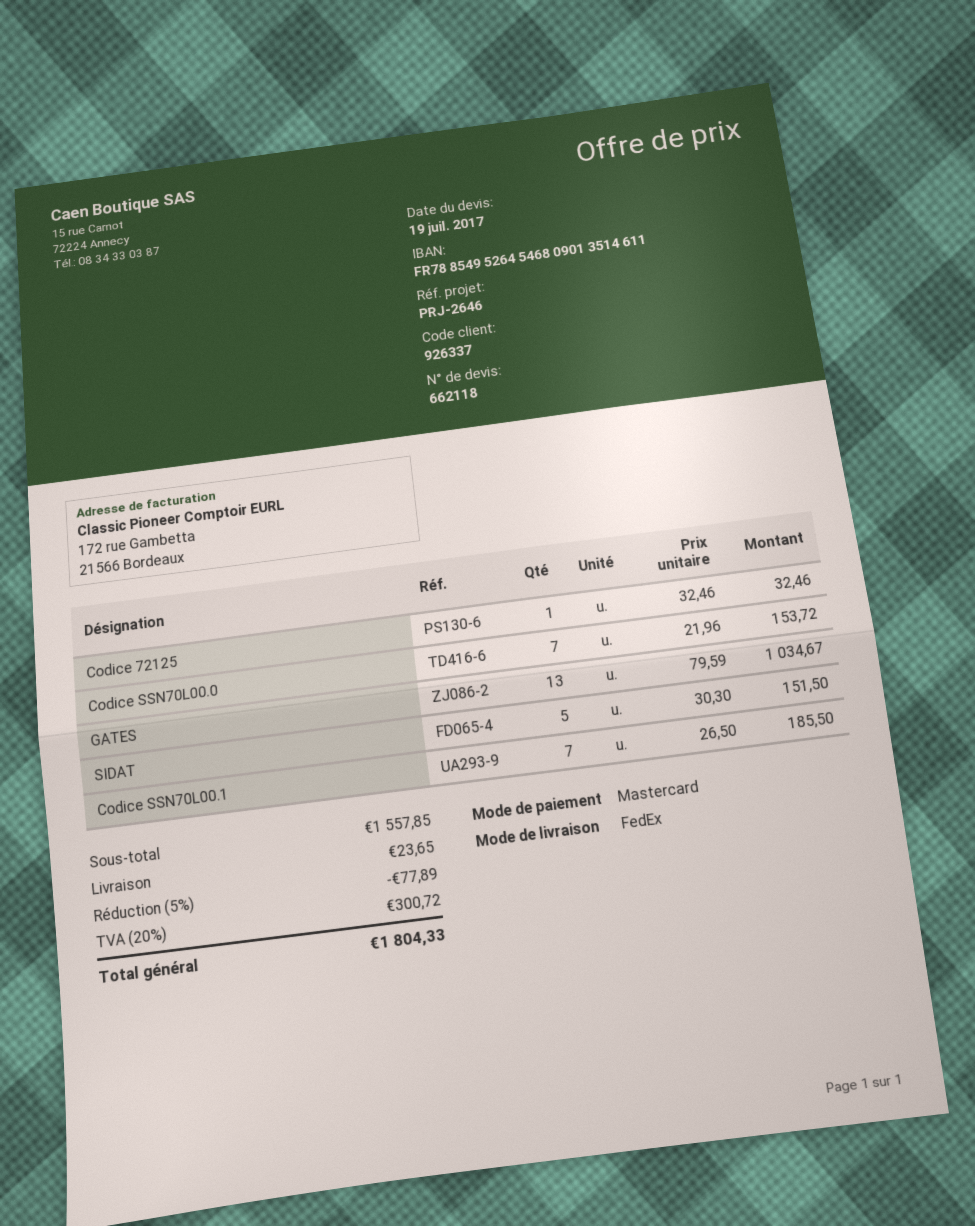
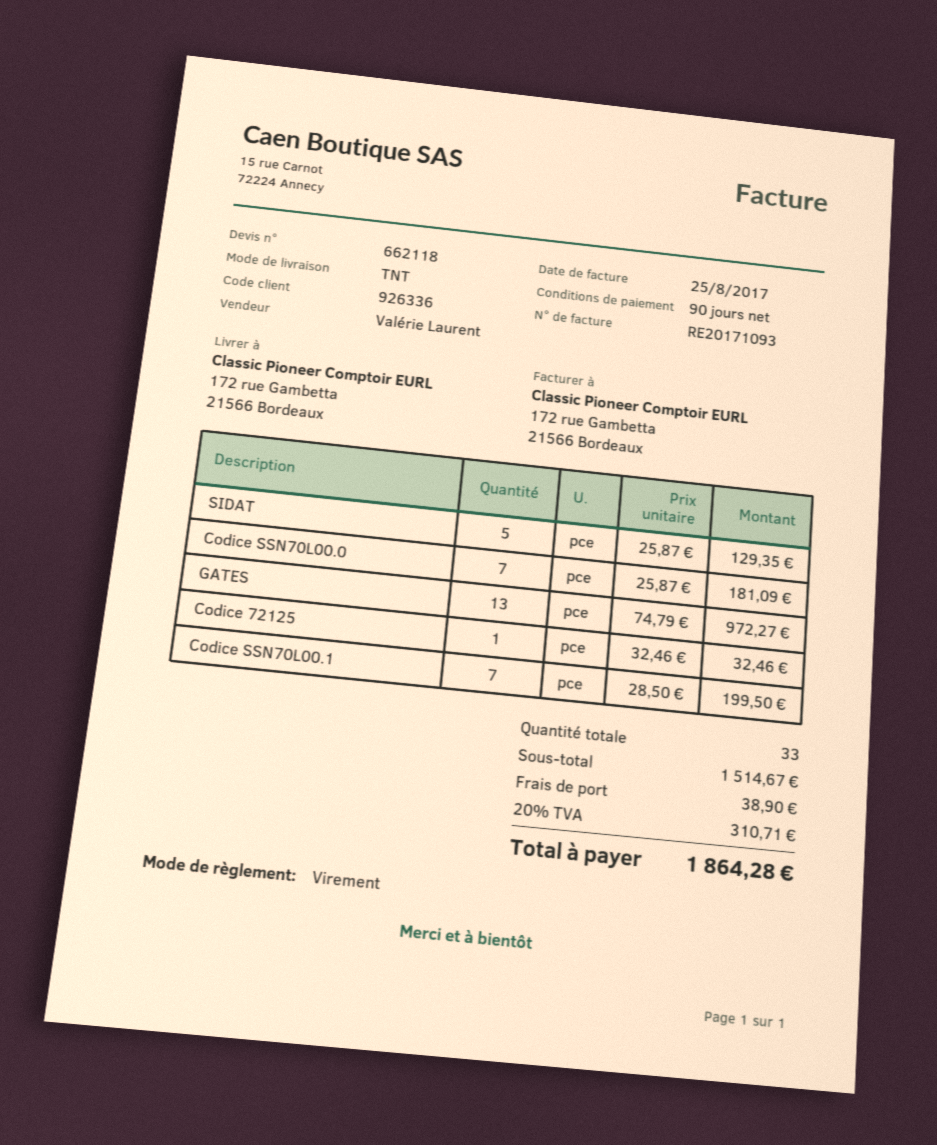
customer number: 926337 -> 926336
payment method: Mastercard -> bank transfer
shipping method: FedEx -> TNT
Codice SSN70L00.0: 7 x 21.96 = 153.72 -> 7 x 25.87 = 181.09
GATES: 13 x 79.59 = 1034.67 -> 13 x 74.79 = 972.27
SIDAT: 5 x 30.30 = 151.50 -> 5 x 25.87 = 129.35
Codice SSN70L00.1: 7 x 26.50 = 185.50 -> 7 x 28.50 = 199.50
subtotal: 1557.85 -> 1514.67
discount: 5% = 77.89 -> none
shipping: 23.65 -> 38.90
tax: 20% = 300.72 -> 20% = 310.71
total: 1804.33 -> 1864.28

